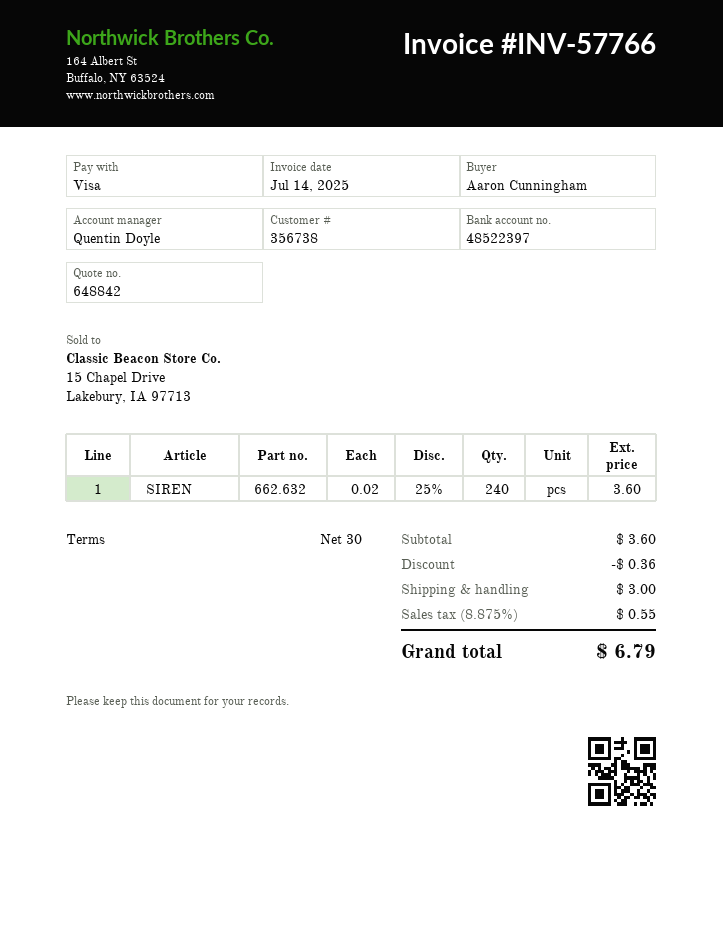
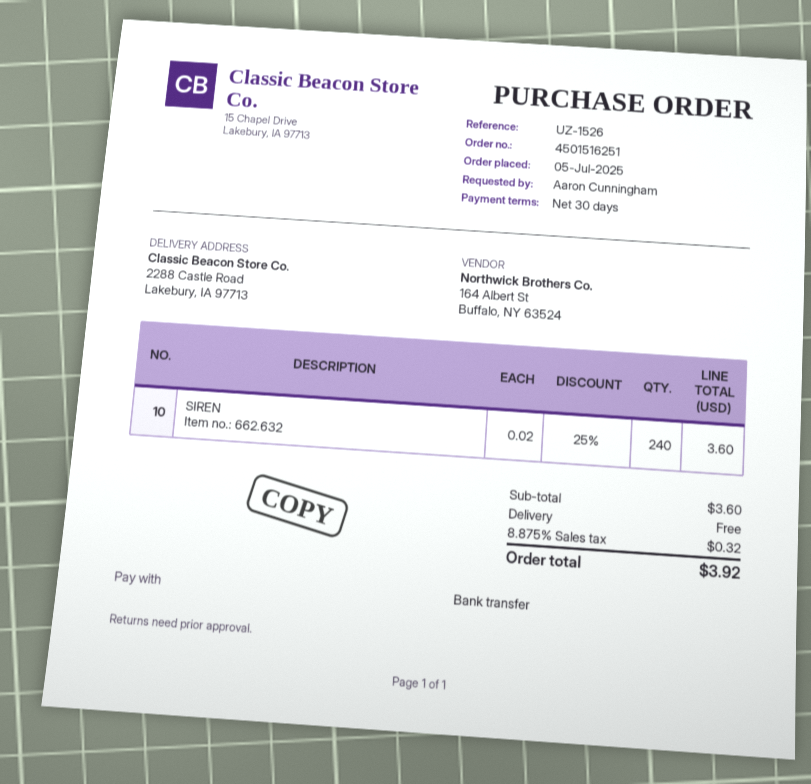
payment method: Visa -> bank transfer
discount: 0.36 -> none
shipping: 3.00 -> 0.00
tax: 8.875% = 0.55 -> 8.875% = 0.32
total: 6.79 -> 3.92

